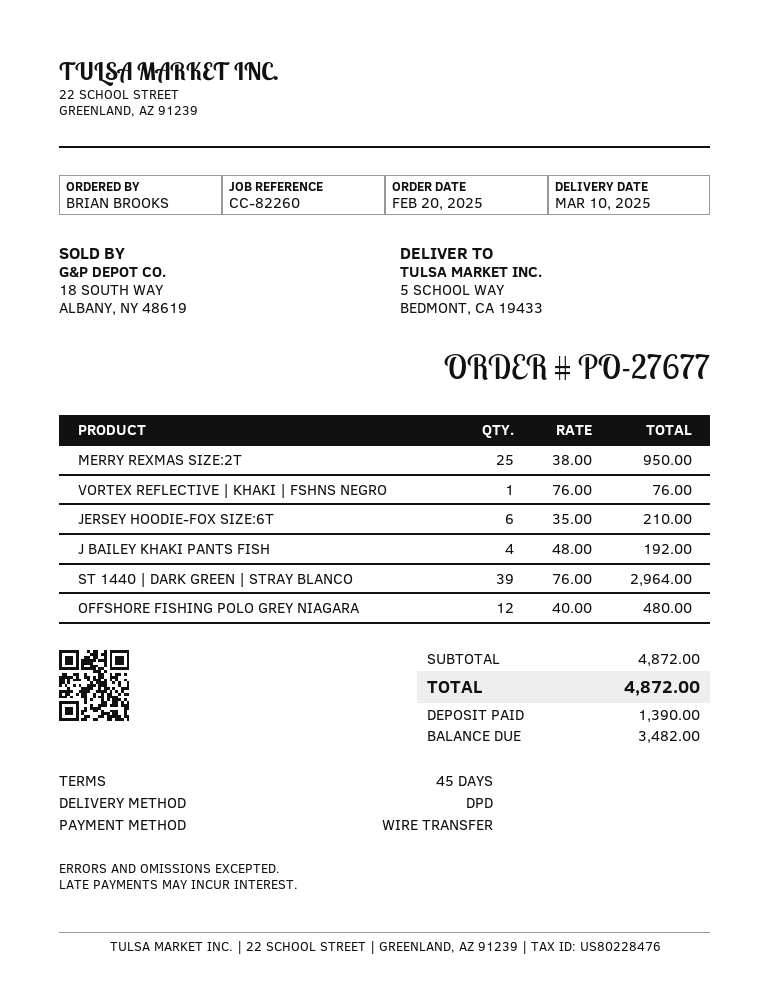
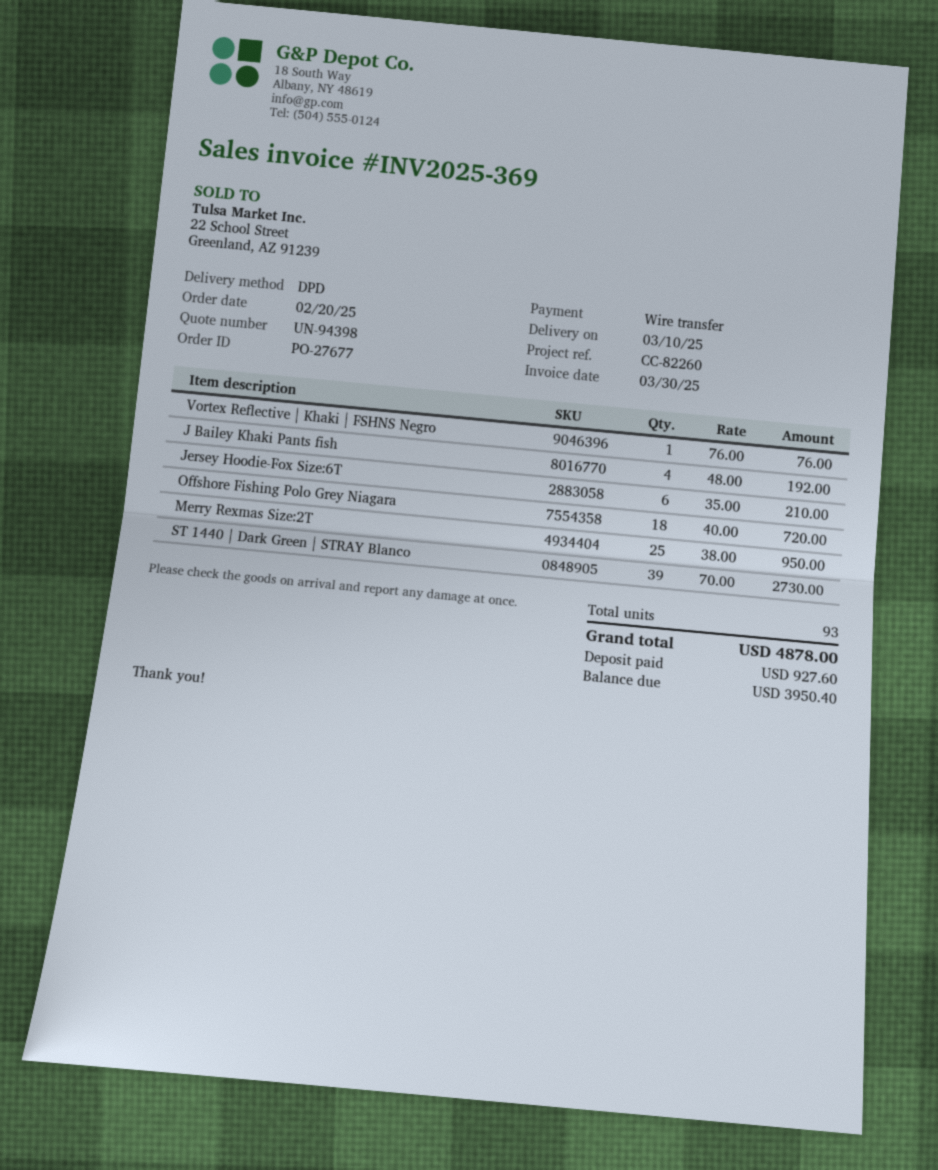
ST 1440 | DARK GREEN | STRAY BLANCO: 39 x 76.00 = 2964.00 -> 39 x 70.00 = 2730.00
OFFSHORE FISHING POLO GREY NIAGARA: 12 x 40.00 = 480.00 -> 18 x 40.00 = 720.00
total: 4872.00 -> 4878.00
deposit: 1390.00 -> 927.60
balance: 3482.00 -> 3950.40

